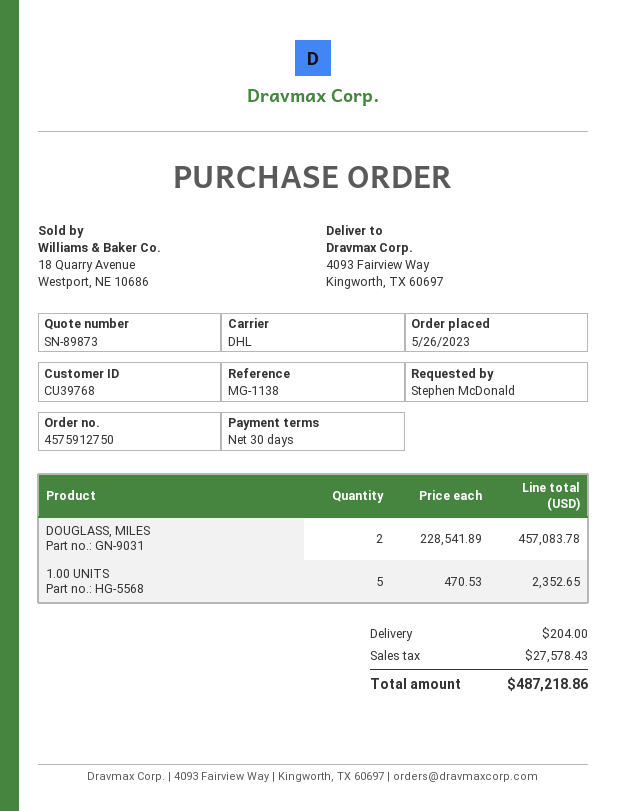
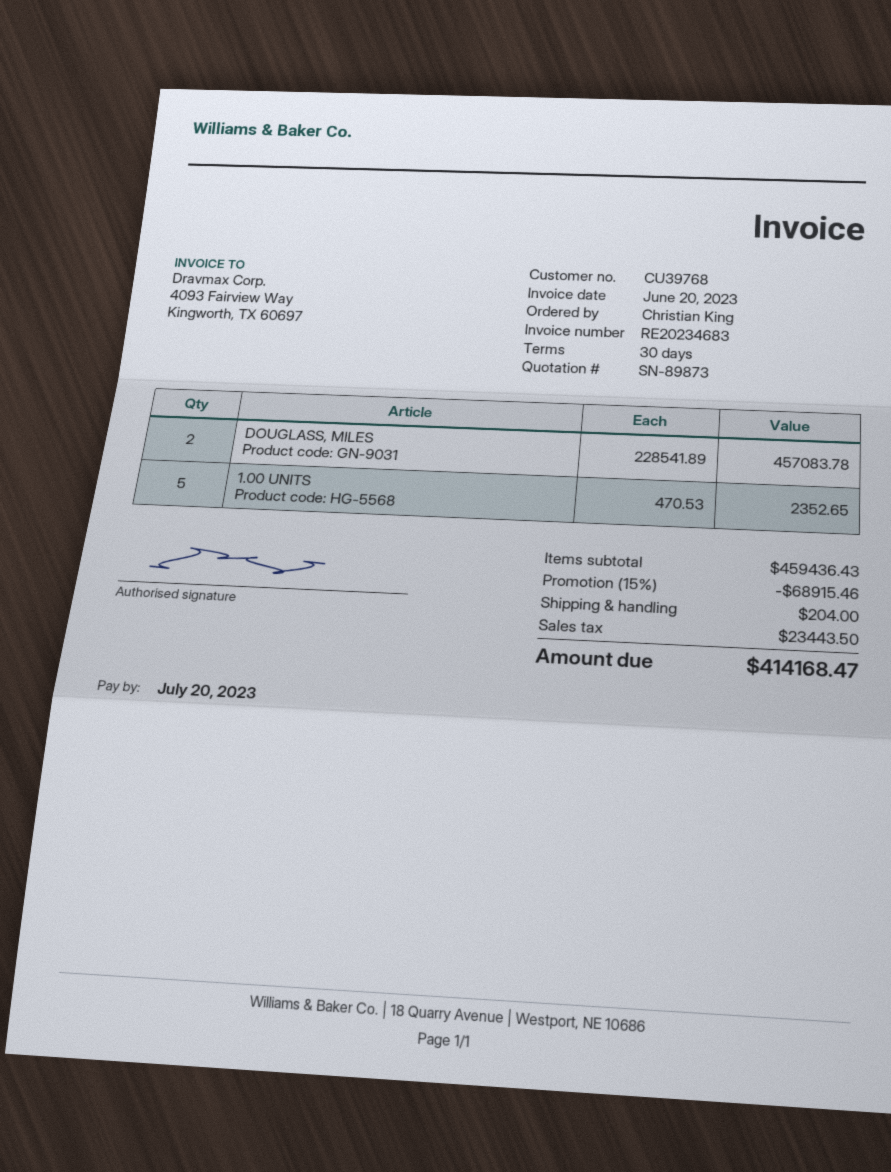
ordered by: Stephen McDonald -> Christian King
discount: none -> 15% = 68915.46
tax: 27578.43 -> 23443.50
total: 487218.86 -> 414168.47

